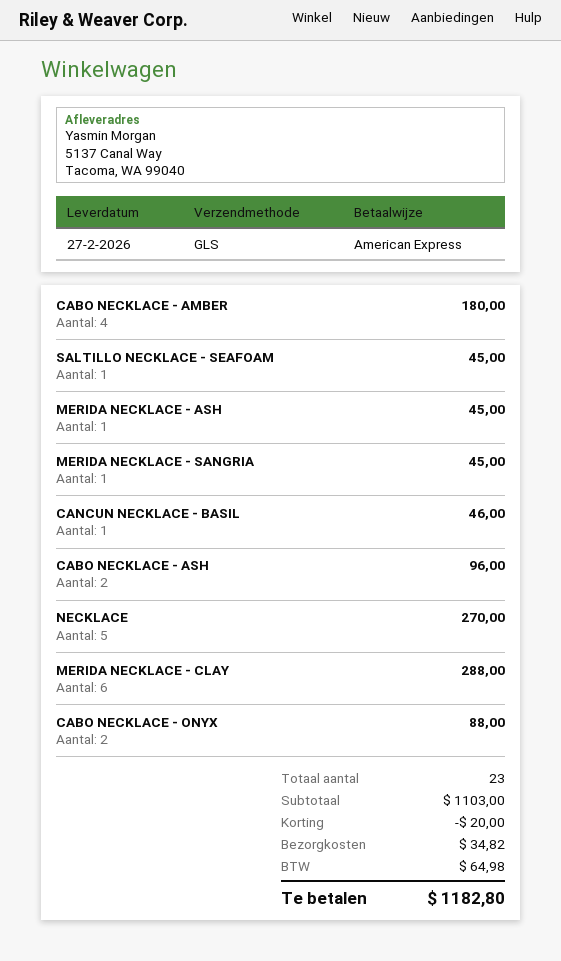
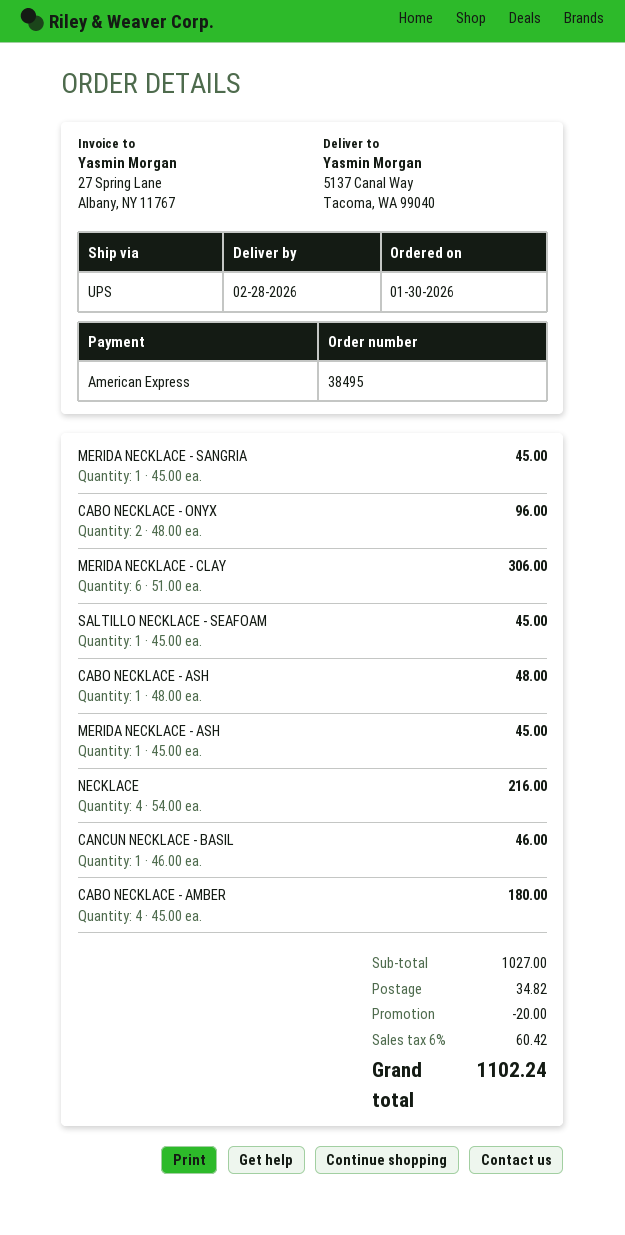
delivery date: 2026-02-27 -> 2026-02-28
shipping method: GLS -> UPS
CABO NECKLACE - ASH: 2 for 96.00 -> 1 for 48.00
NECKLACE: 5 for 270.00 -> 4 for 216.00
MERIDA NECKLACE - CLAY: 6 for 288.00 -> 6 for 306.00
CABO NECKLACE - ONYX: 2 for 88.00 -> 2 for 96.00
subtotal: 1103.00 -> 1027.00
tax: 64.98 -> 60.42
total: 1182.80 -> 1102.24

